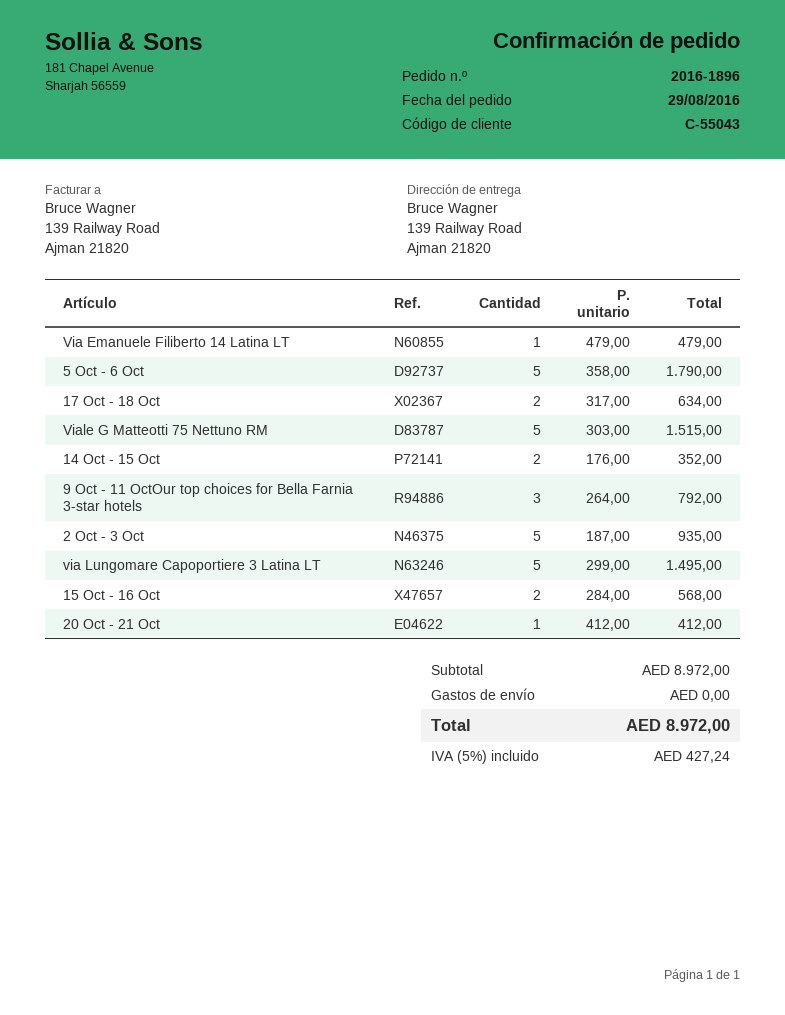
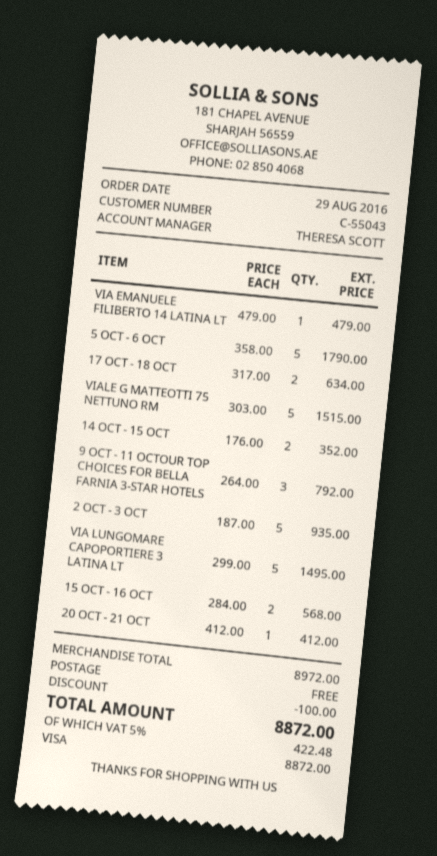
discount: none -> 100.00
tax: 5% = 427.24 -> 5% = 422.48
total: 8972.00 -> 8872.00

